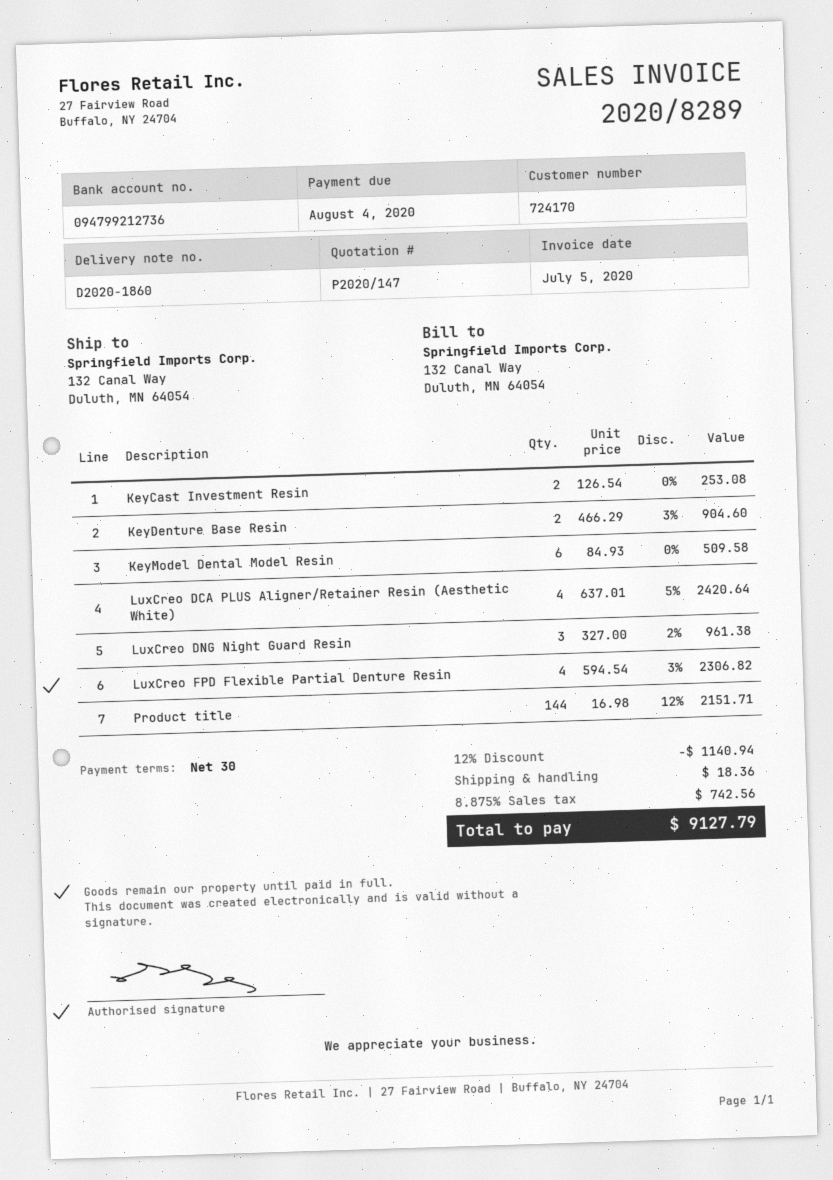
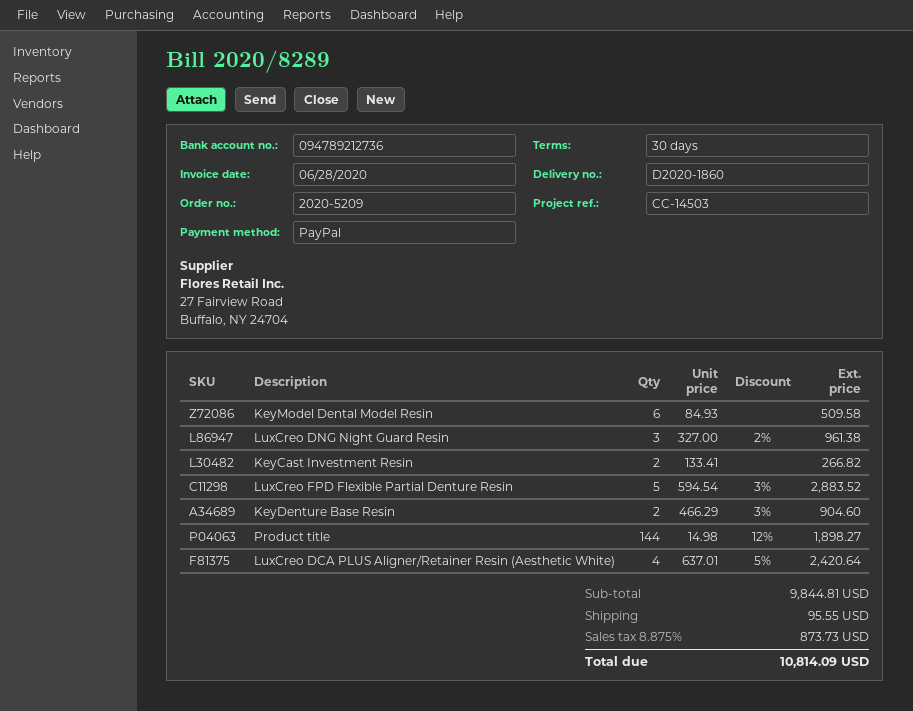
invoice date: 2020-07-05 -> 2020-06-28
bank account: 094799212736 -> 094789212736
KeyCast Investment Resin: 2 x 126.54 = 253.08 -> 2 x 133.41 = 266.82
LuxCreo FPD Flexible Partial Denture Resin: 4 x 594.54 - 3% = 2306.82 -> 5 x 594.54 - 3% = 2883.52
Product title: 144 x 16.98 - 12% = 2151.71 -> 144 x 14.98 - 12% = 1898.27
discount: 12% = 1140.94 -> none
shipping: 18.36 -> 95.55
tax: 8.875% = 742.56 -> 8.875% = 873.73
total: 9127.79 -> 10814.09

